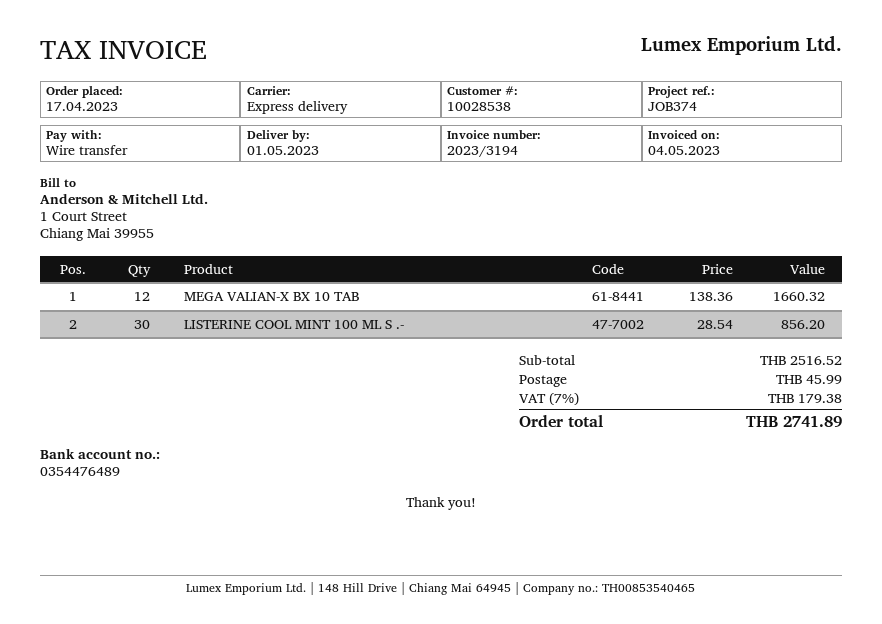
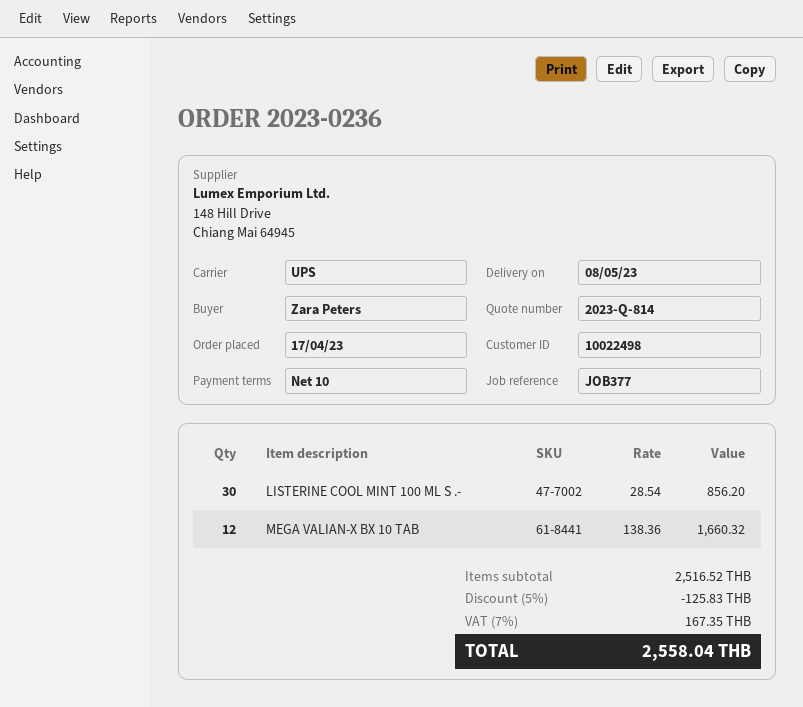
delivery date: 2023-05-01 -> 2023-05-08
customer number: 10028538 -> 10022498
reference: JOB374 -> JOB377
shipping method: express -> UPS
discount: none -> 5% = 125.83
shipping: 45.99 -> none
tax: 7% = 179.38 -> 7% = 167.35
total: 2741.89 -> 2558.04

